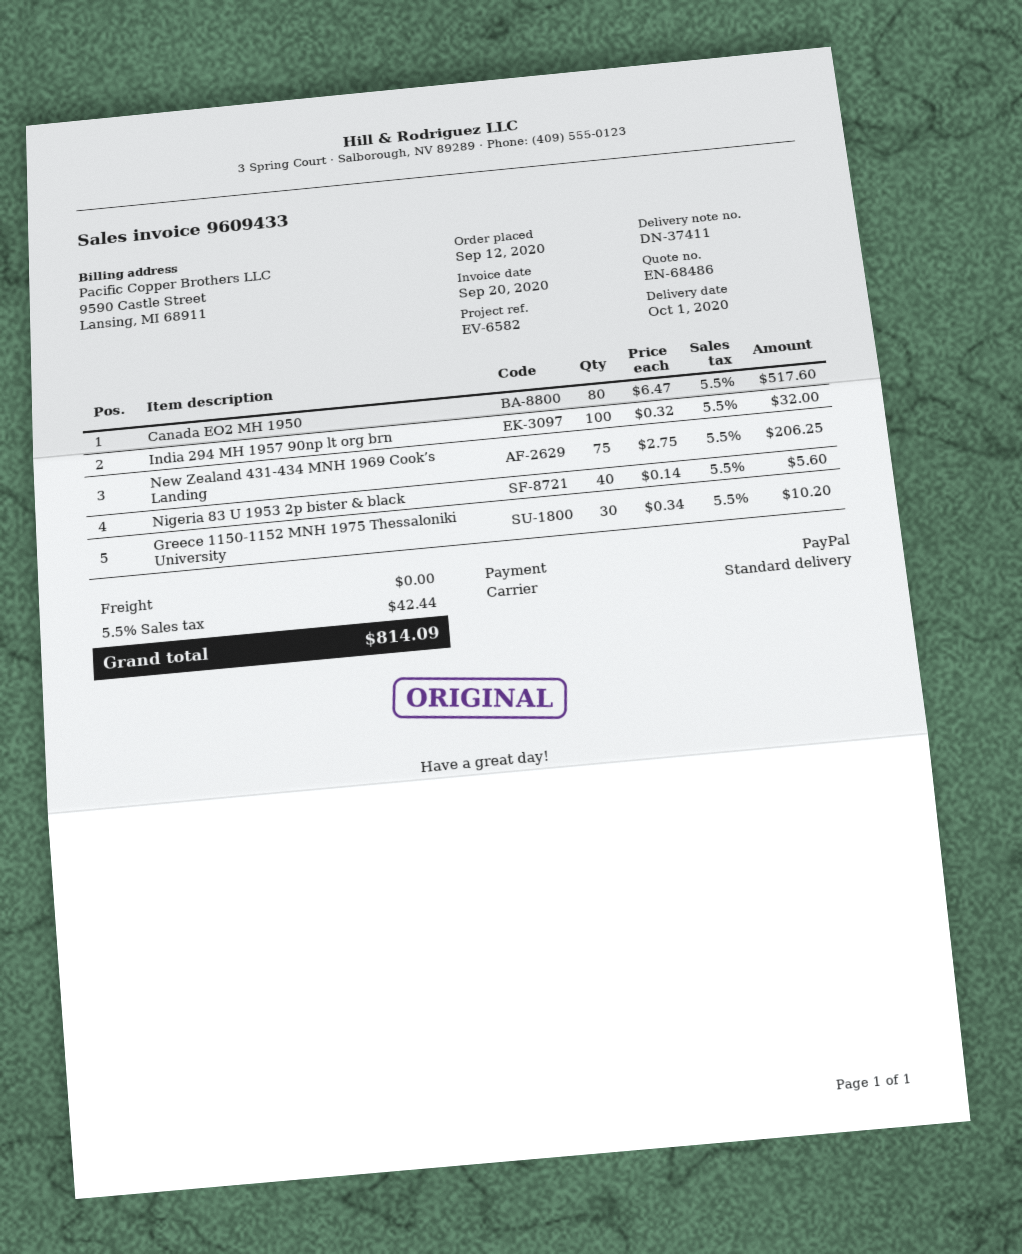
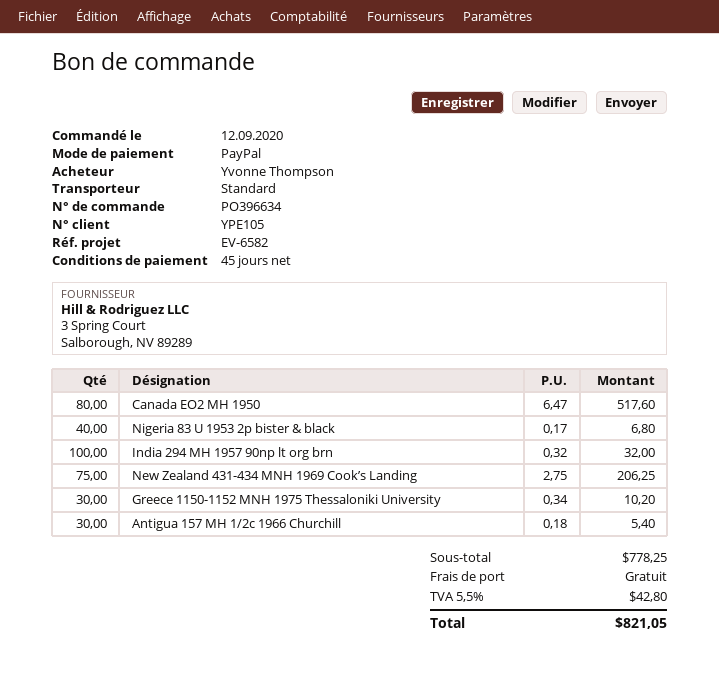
Nigeria 83 U 1953 2p bister & black: 40 x 0.14 = 5.60 -> 40 x 0.17 = 6.80
Antigua 157 MH 1/2c 1966 Churchill: none -> 30 x 0.18 = 5.40
tax: 5.5% = 42.44 -> 5.5% = 42.80
total: 814.09 -> 821.05

